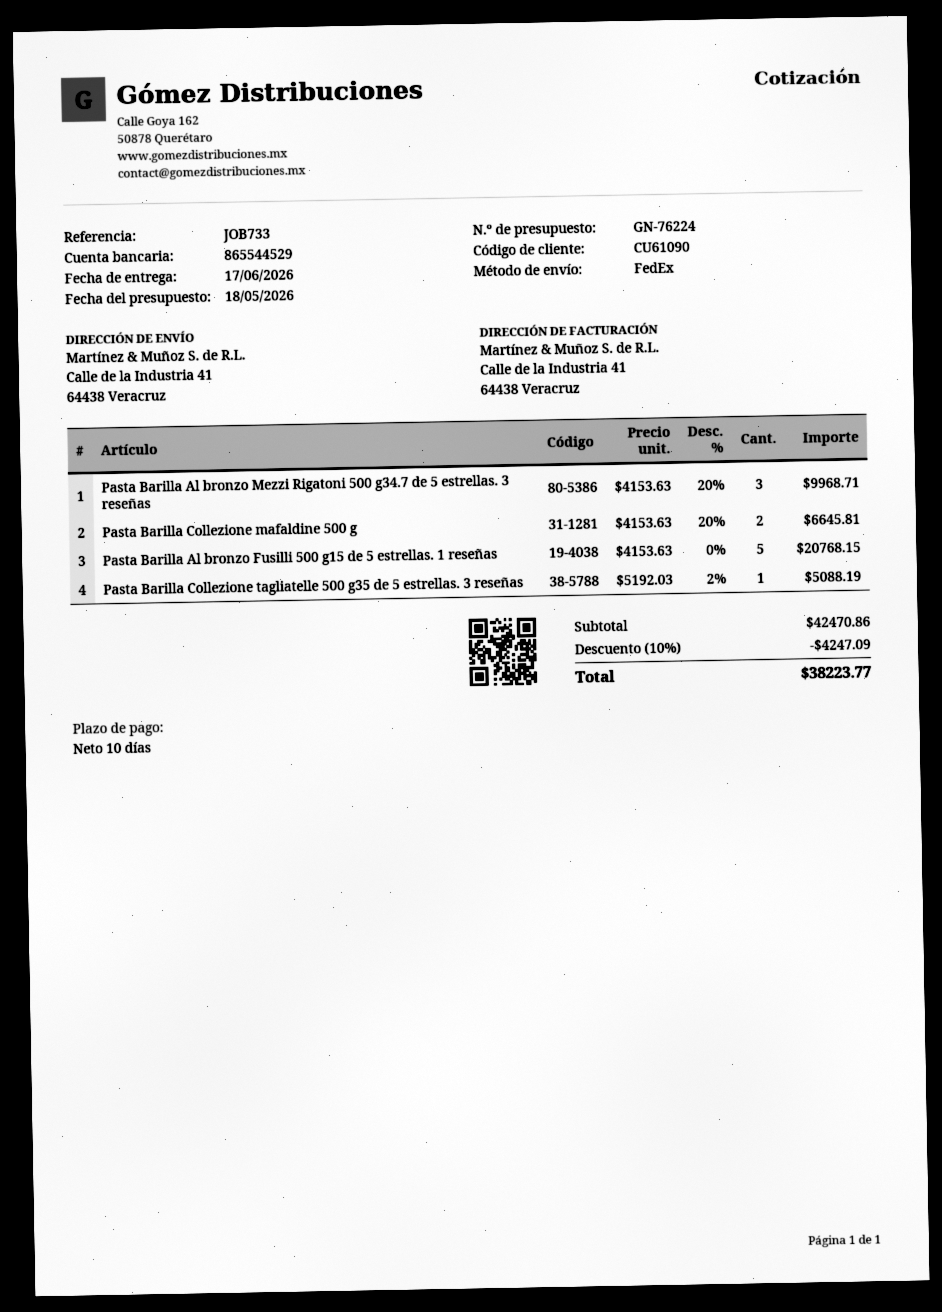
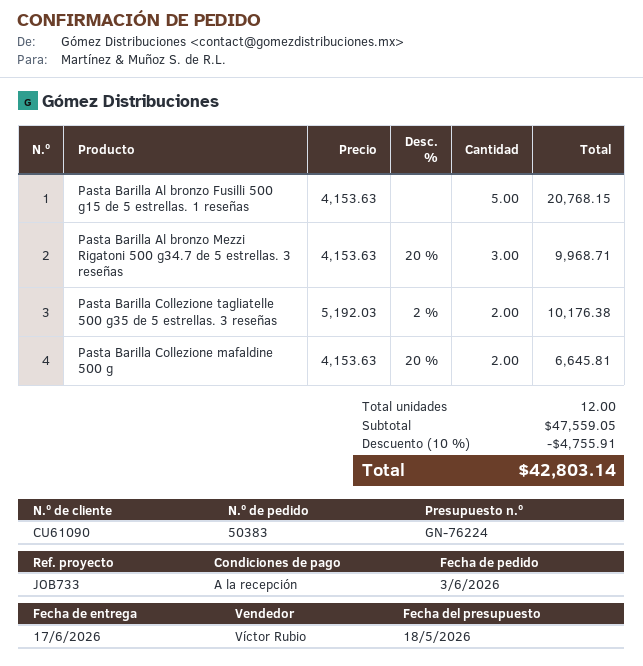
payment terms: 10 days -> on receipt
Pasta Barilla Collezione tagliatelle 500 g35 de 5 estrellas. 3 reseñas: 1 x 5192.03 - 2% = 5088.19 -> 2 x 5192.03 - 2% = 10176.38
subtotal: 42470.86 -> 47559.05
discount: 10% = 4247.09 -> 10% = 4755.91
total: 38223.77 -> 42803.14

